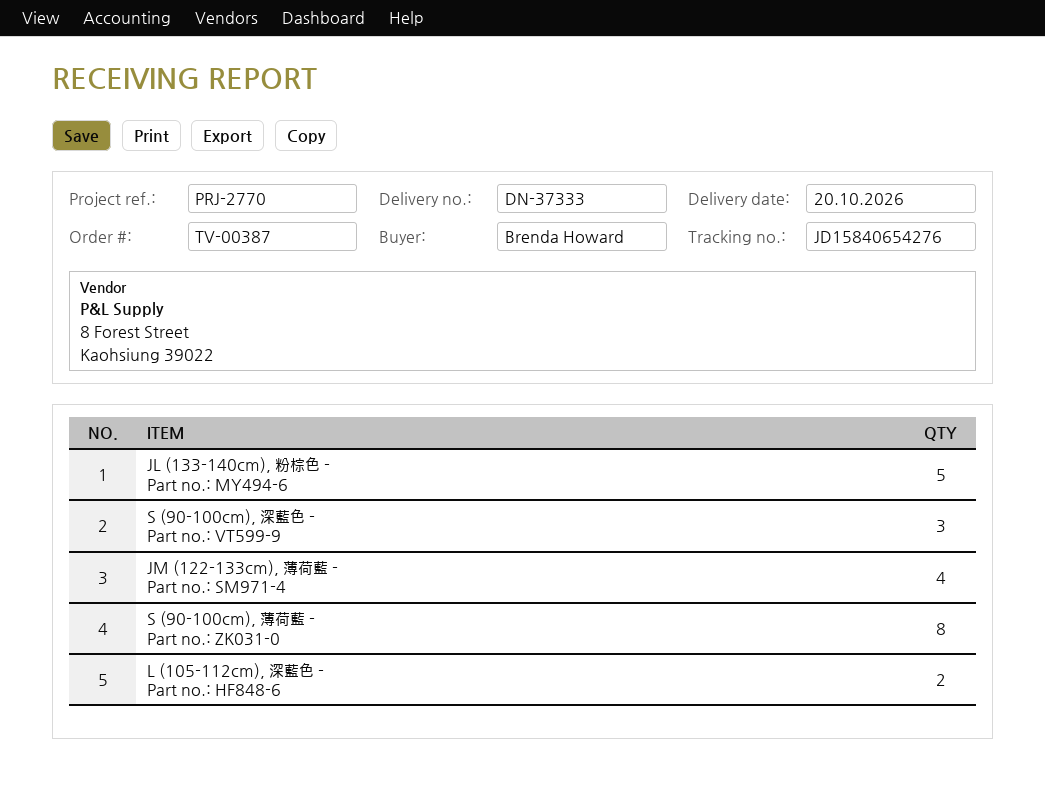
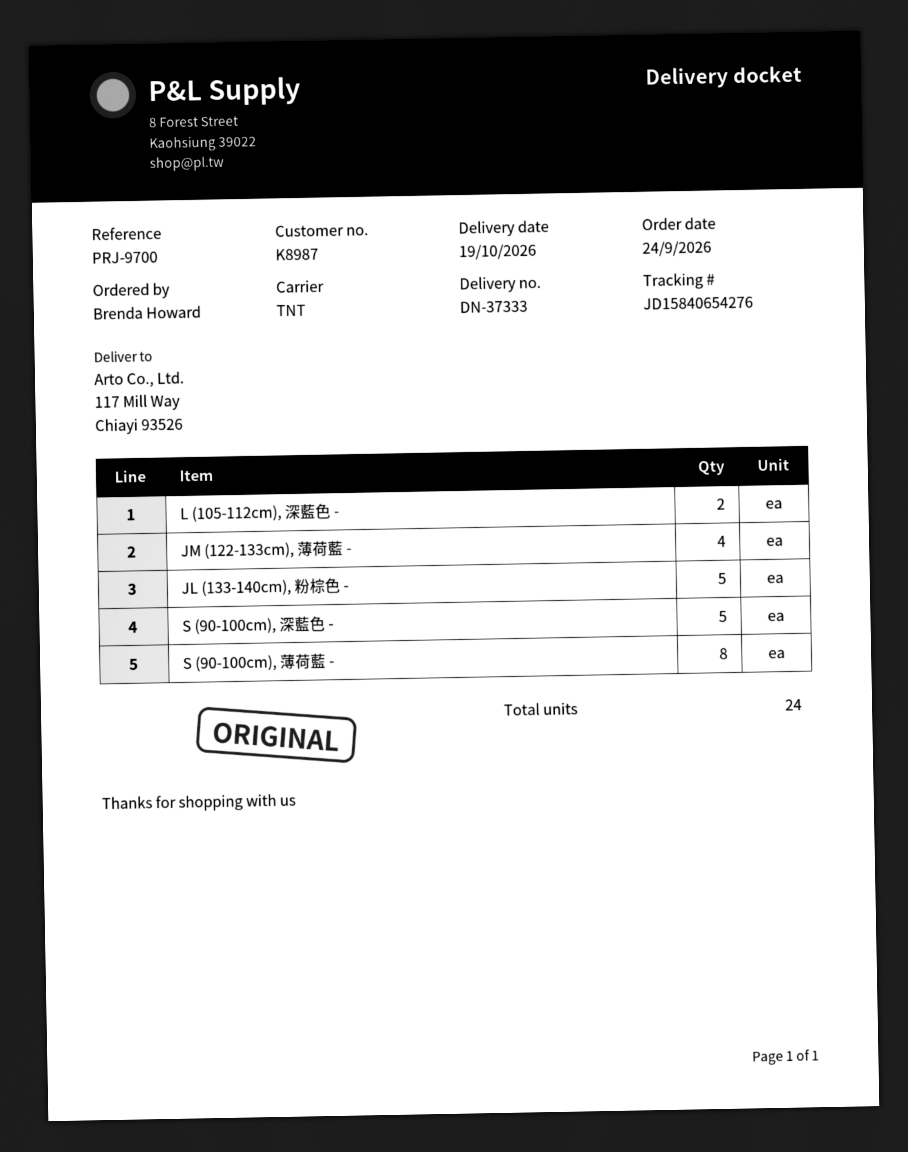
delivery date: 2026-10-20 -> 2026-10-19
reference: PRJ-2770 -> PRJ-9700
S (90-100cm), 深藍色 -: 3 -> 5

